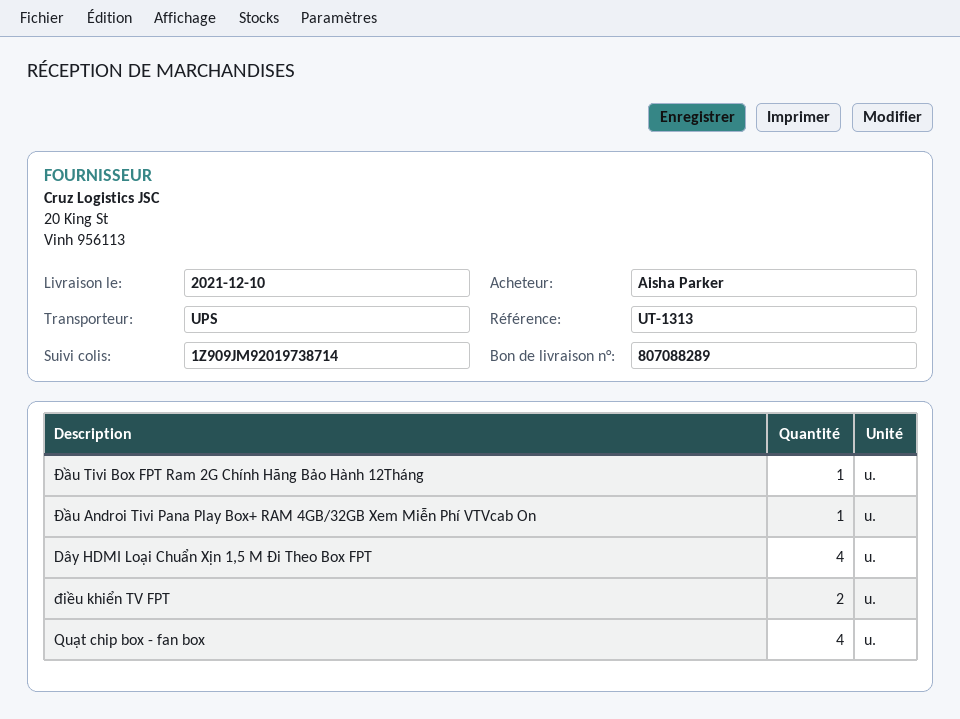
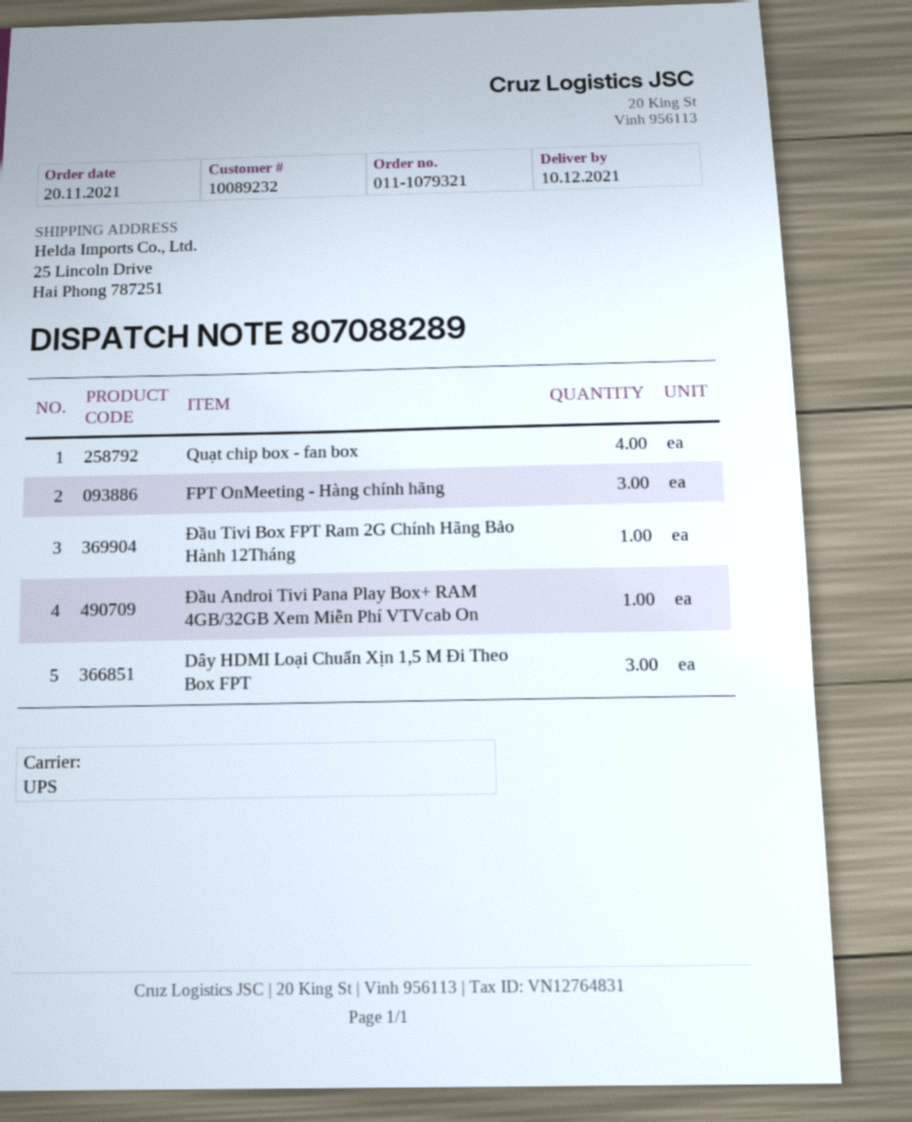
Dây HDMI Loại Chuẩn Xịn 1,5 M Đi Theo Box FPT: 4 -> 3
điều khiển TV FPT: 2 -> none
FPT OnMeeting - Hàng chính hãng: none -> 3

